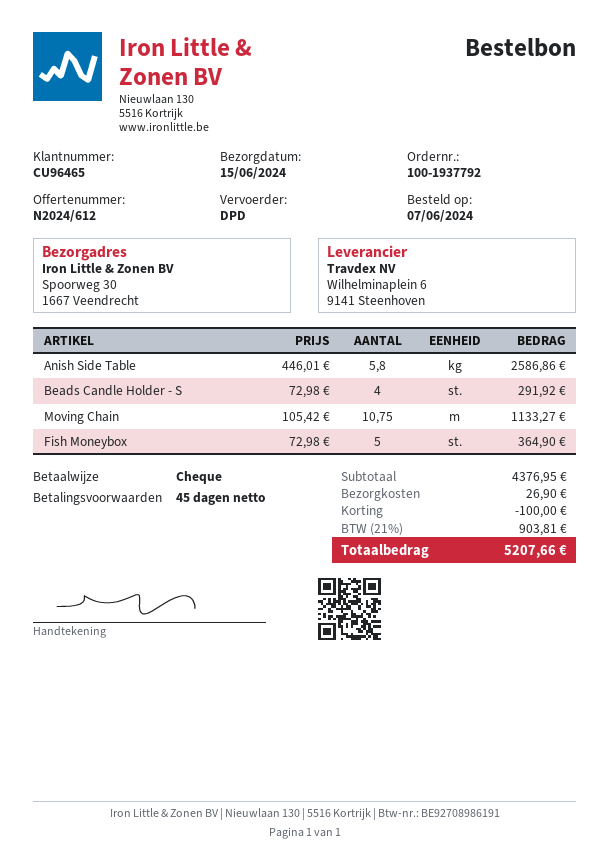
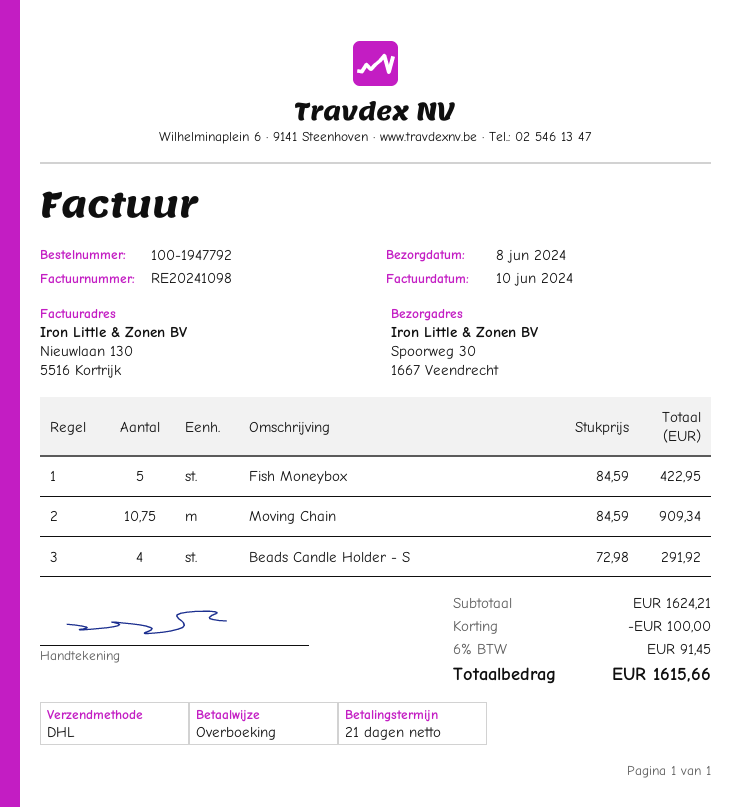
order number: 100-1937792 -> 100-1947792
delivery date: 2024-06-15 -> 2024-06-08
payment terms: 45 days -> 21 days
payment method: cheque -> bank transfer
shipping method: DPD -> DHL
Anish Side Table: 5.8 x 446.01 = 2586.86 -> none
Moving Chain: 10.75 x 105.42 = 1133.27 -> 10.75 x 84.59 = 909.34
Fish Moneybox: 5 x 72.98 = 364.90 -> 5 x 84.59 = 422.95
subtotal: 4376.95 -> 1624.21
shipping: 26.90 -> none
tax: 21% = 903.81 -> 6% = 91.45
total: 5207.66 -> 1615.66

